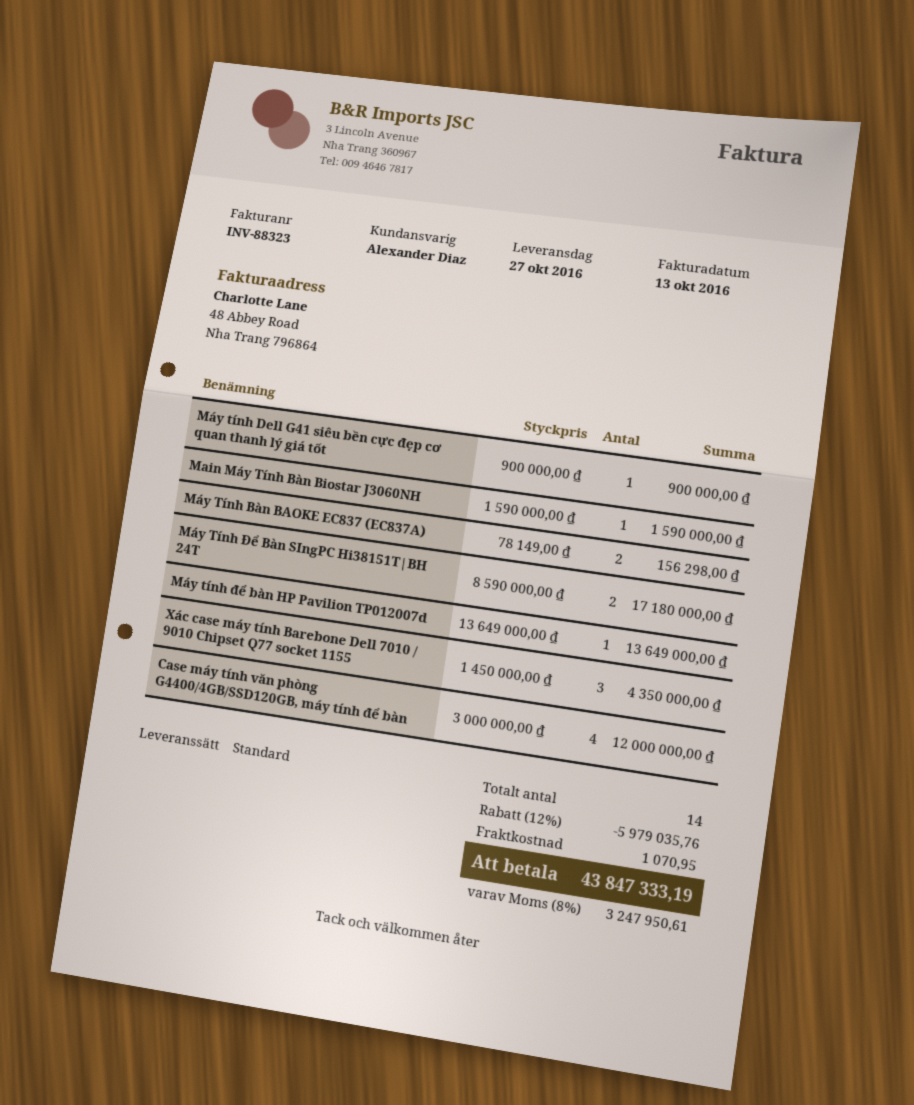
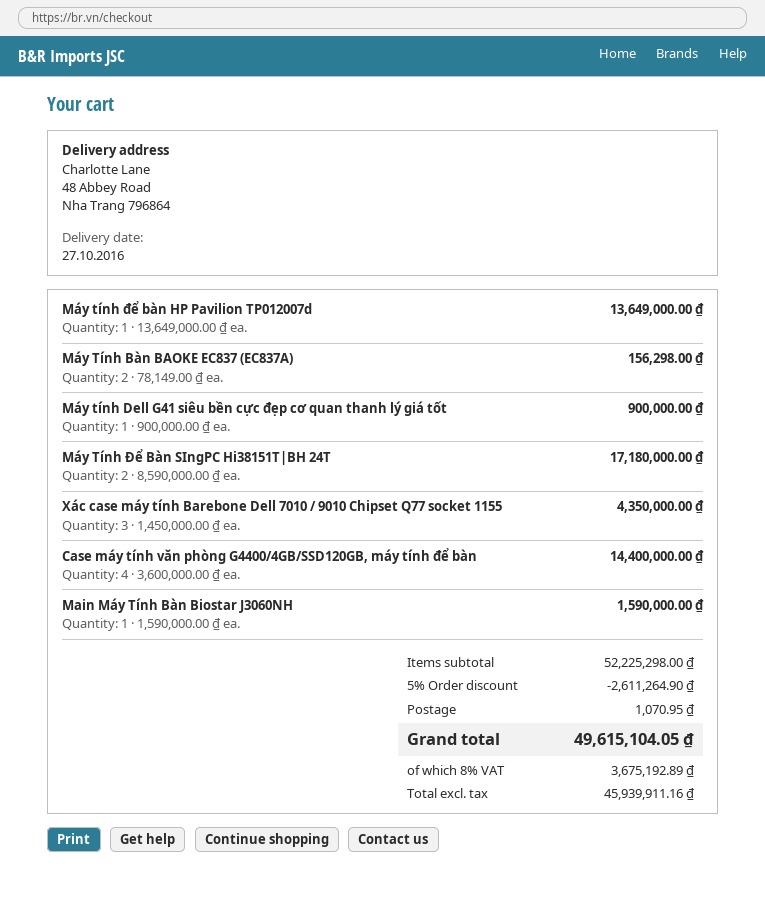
Case máy tính văn phòng G4400/4GB/SSD120GB, máy tính để bàn: 4 x 3000000.00 = 12000000.00 -> 4 x 3600000.00 = 14400000.00
discount: 12% = 5979035.76 -> 5% = 2611264.90
tax: 8% = 3247950.61 -> 8% = 3675192.89
total: 43847333.19 -> 49615104.05

